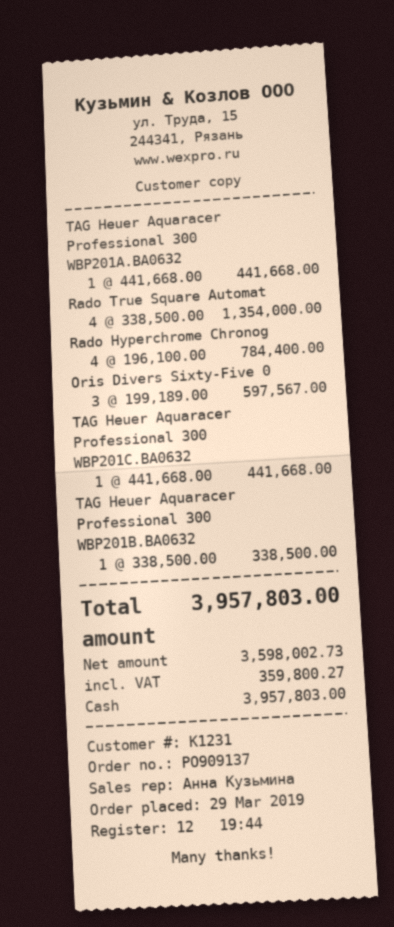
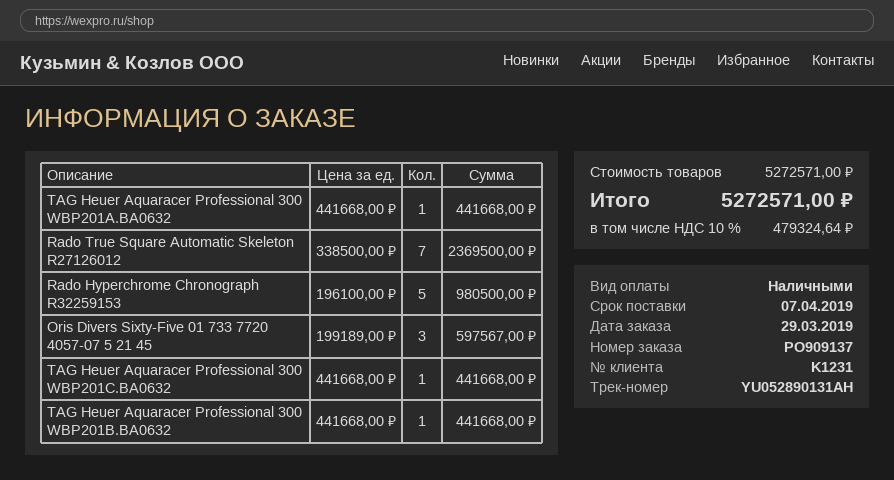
Rado True Square Automat: 4 x 338500.00 = 1354000.00 -> 7 x 338500.00 = 2369500.00
Rado Hyperchrome Chronog: 4 x 196100.00 = 784400.00 -> 5 x 196100.00 = 980500.00
TAG Heuer Aquaracer Professional 300 WBP201B.BA0632: 1 x 338500.00 = 338500.00 -> 1 x 441668.00 = 441668.00
tax: 359800.27 -> 479324.64
total: 3957803.00 -> 5272571.00

